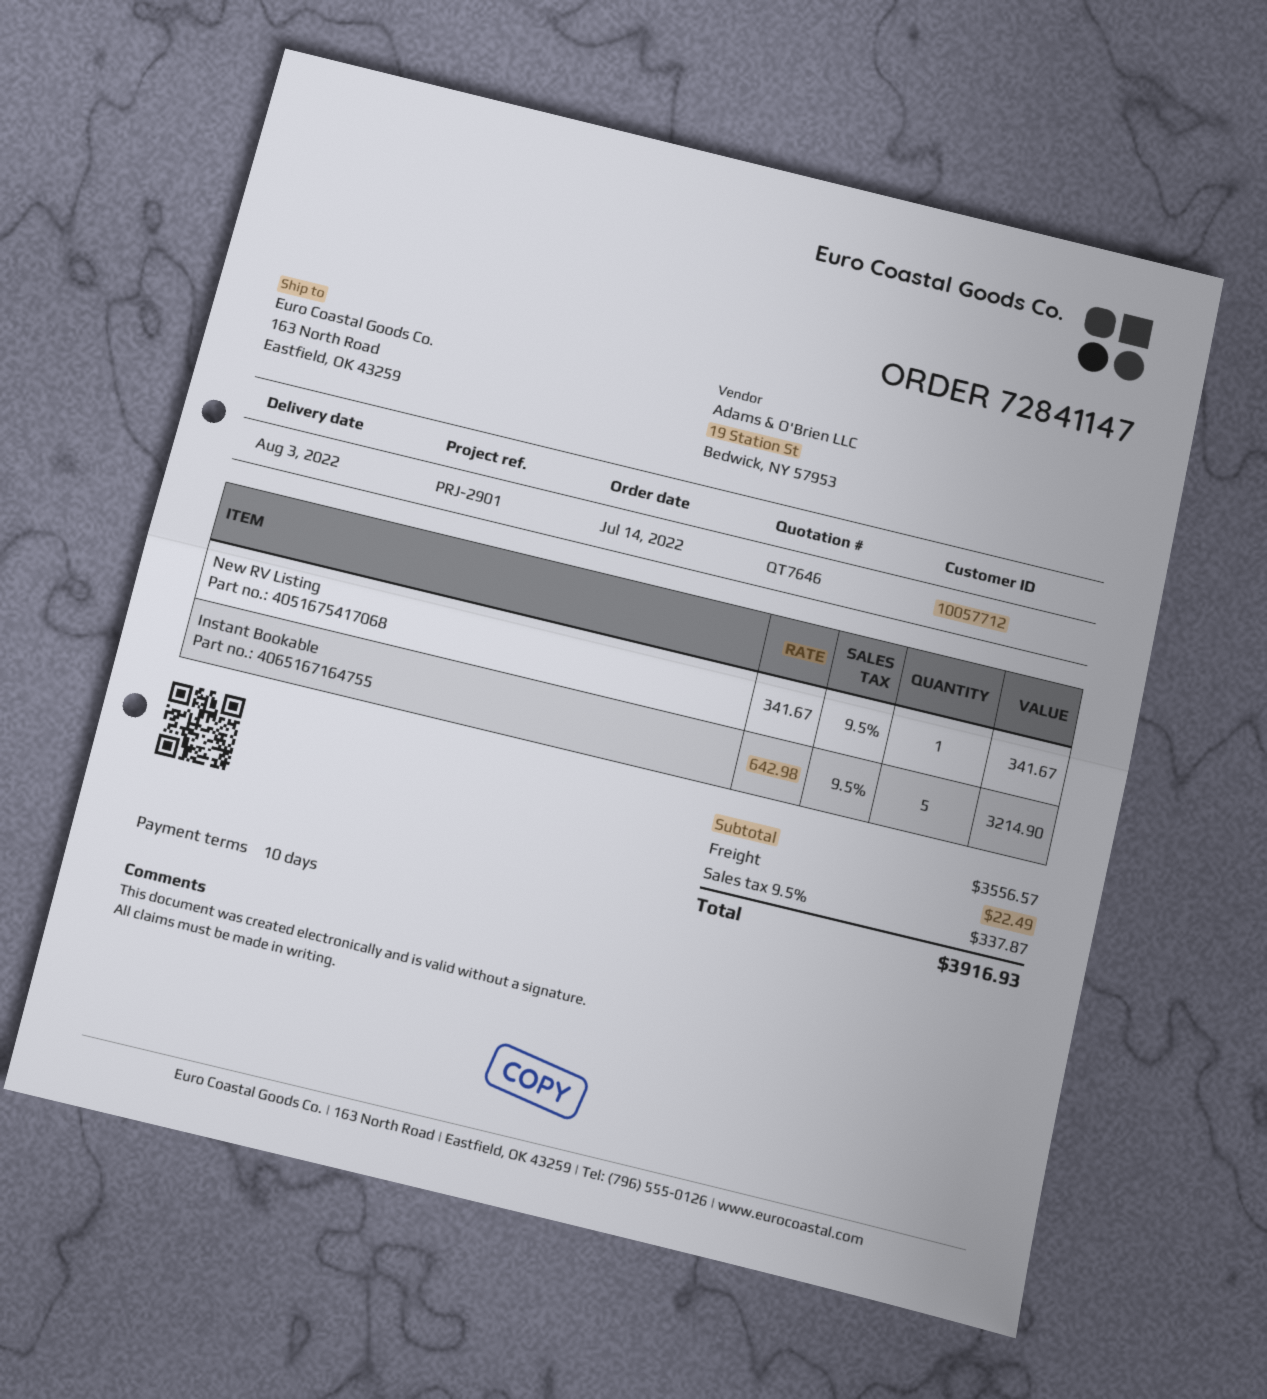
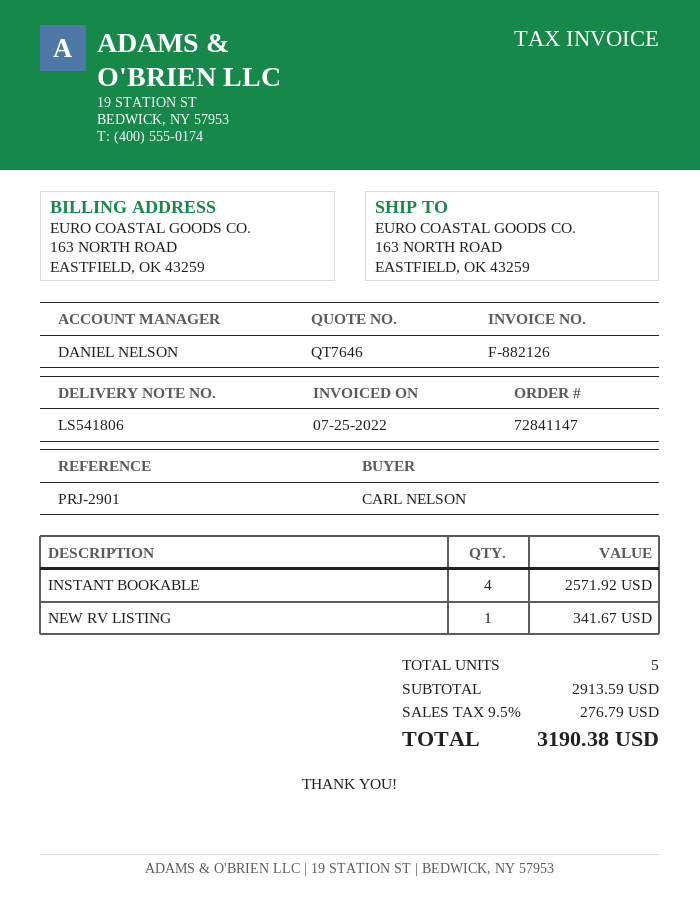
Instant Bookable: 5 for 3214.90 -> 4 for 2571.92
subtotal: 3556.57 -> 2913.59
shipping: 22.49 -> none
tax: 9.5% = 337.87 -> 9.5% = 276.79
total: 3916.93 -> 3190.38

